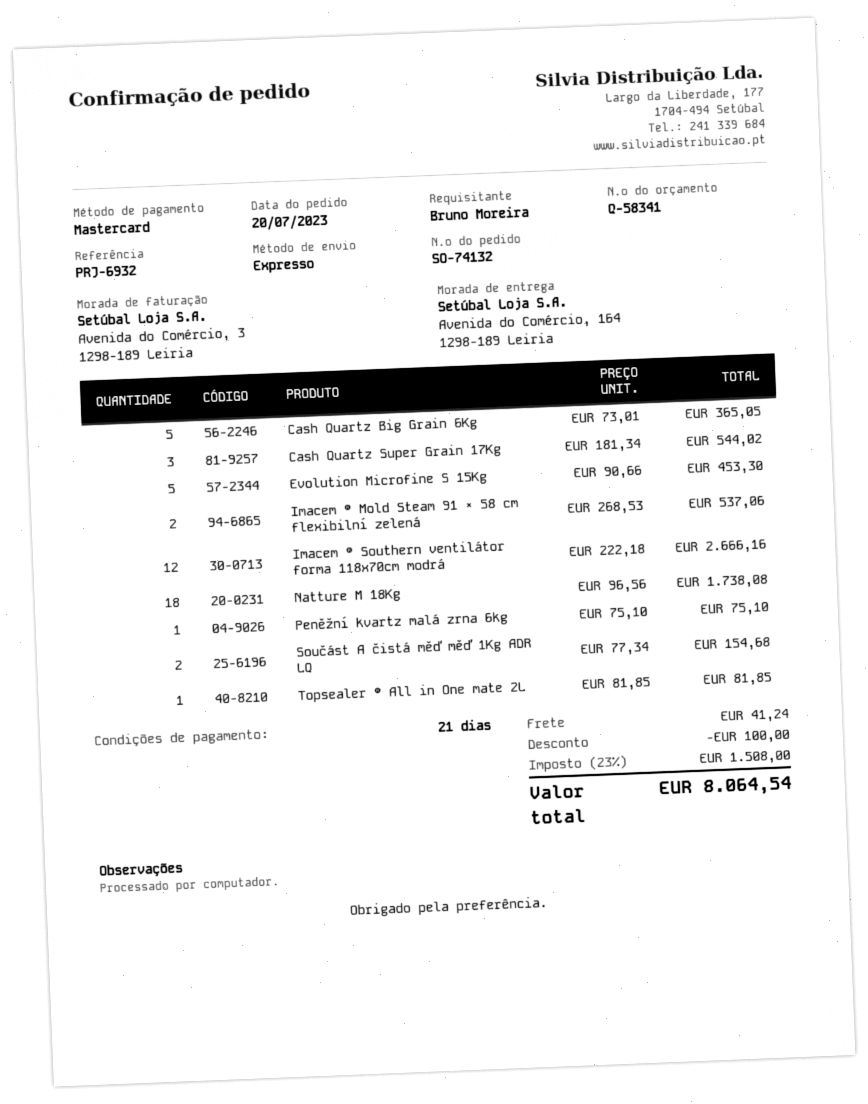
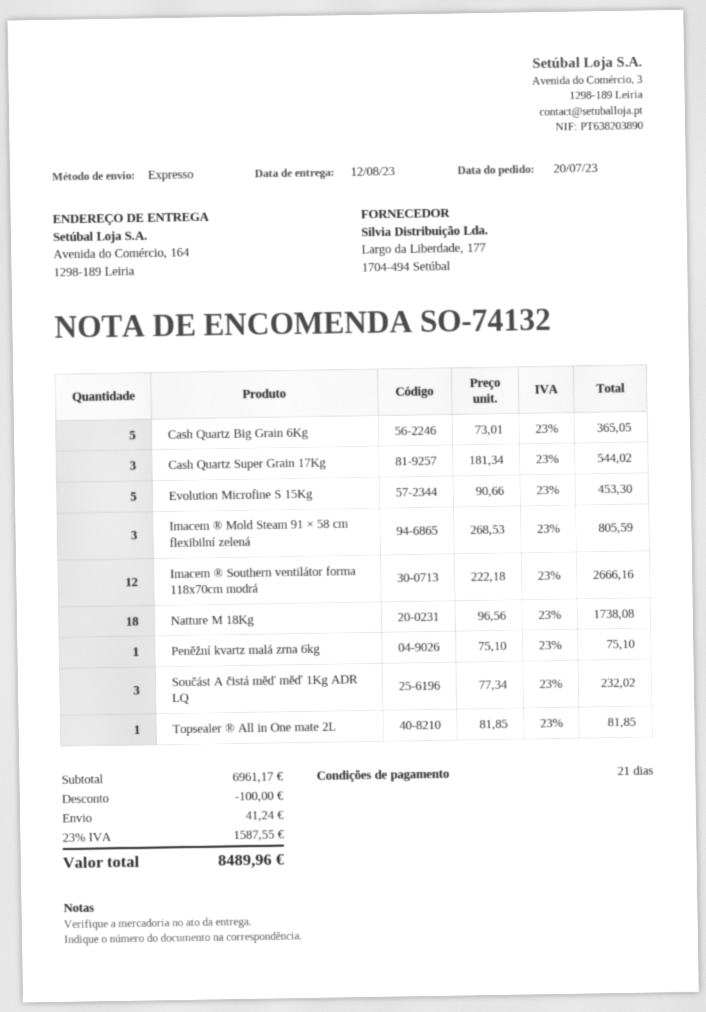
Imacem ® Mold Steam 91 × 58 cm flexibilní zelená: 2 x 268.53 = 537.06 -> 3 x 268.53 = 805.59
Součást A čistá měď měď 1Kg ADR LQ: 2 x 77.34 = 154.68 -> 3 x 77.34 = 232.02
tax: 23% = 1508.00 -> 23% = 1587.55
total: 8064.54 -> 8489.96

